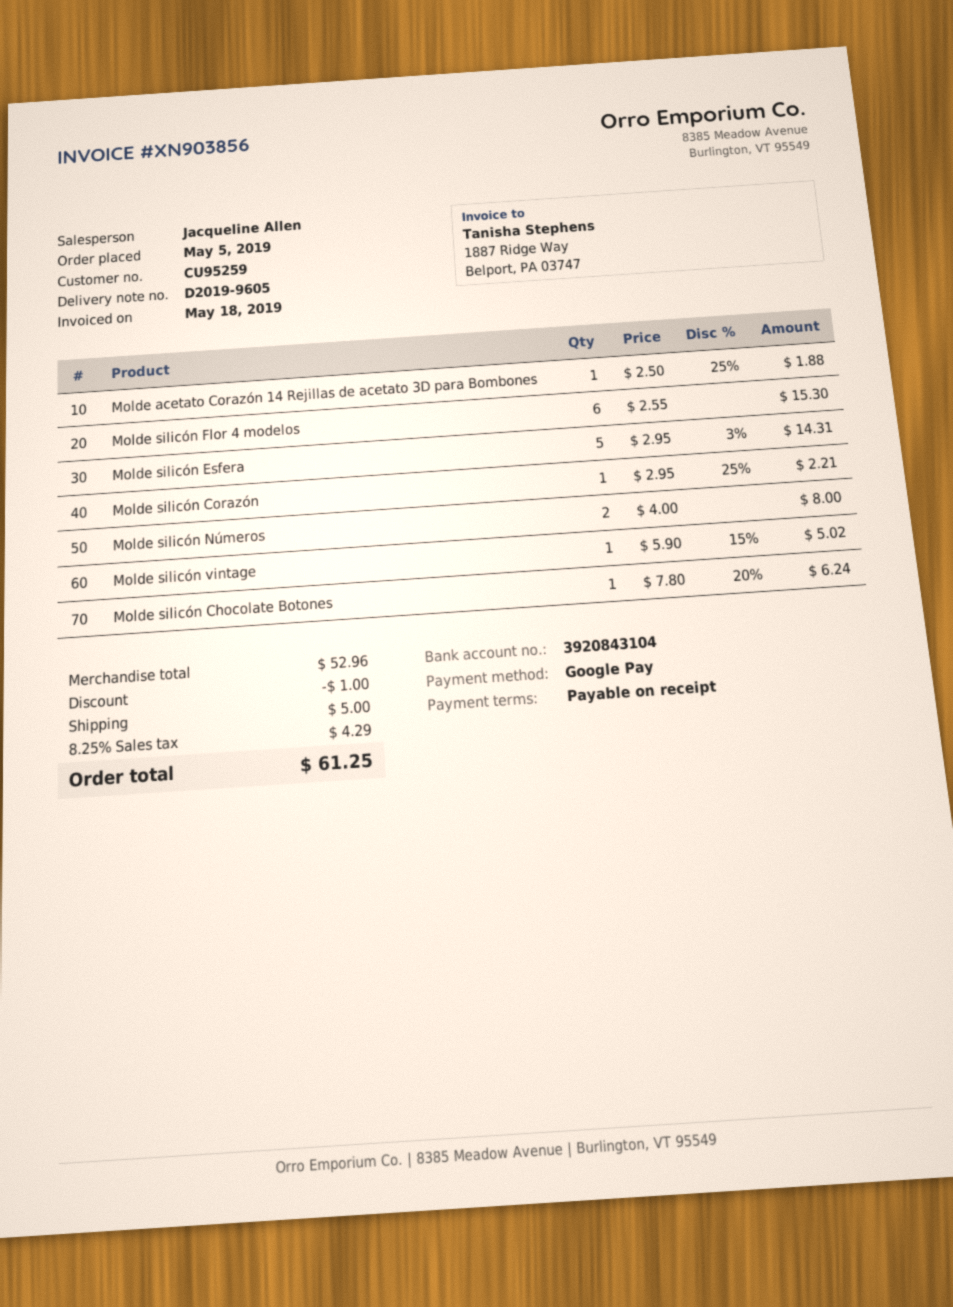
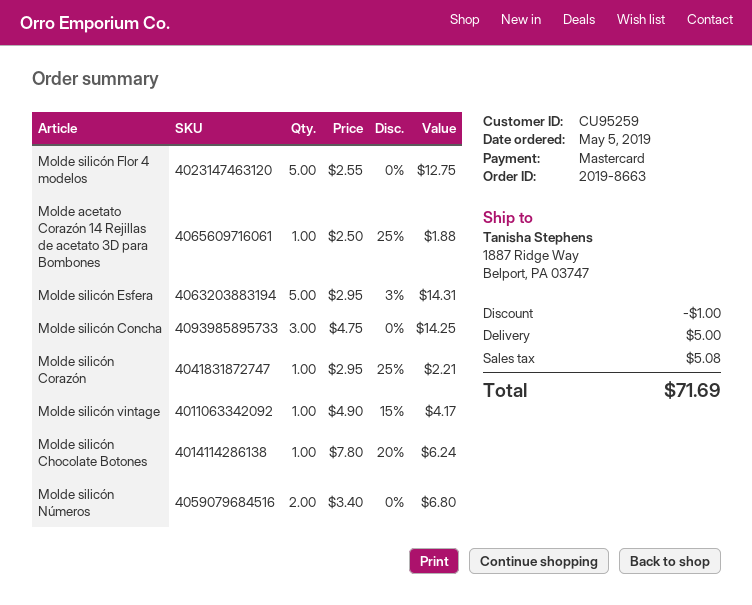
payment method: Google Pay -> Mastercard
Molde silicón Flor 4 modelos: 6 x 2.55 = 15.30 -> 5 x 2.55 = 12.75
Molde silicón Números: 2 x 4.00 = 8.00 -> 2 x 3.40 = 6.80
Molde silicón vintage: 1 x 5.90 - 15% = 5.02 -> 1 x 4.90 - 15% = 4.17
Molde silicón Concha: none -> 3 x 4.75 = 14.25
tax: 4.29 -> 5.08
total: 61.25 -> 71.69

